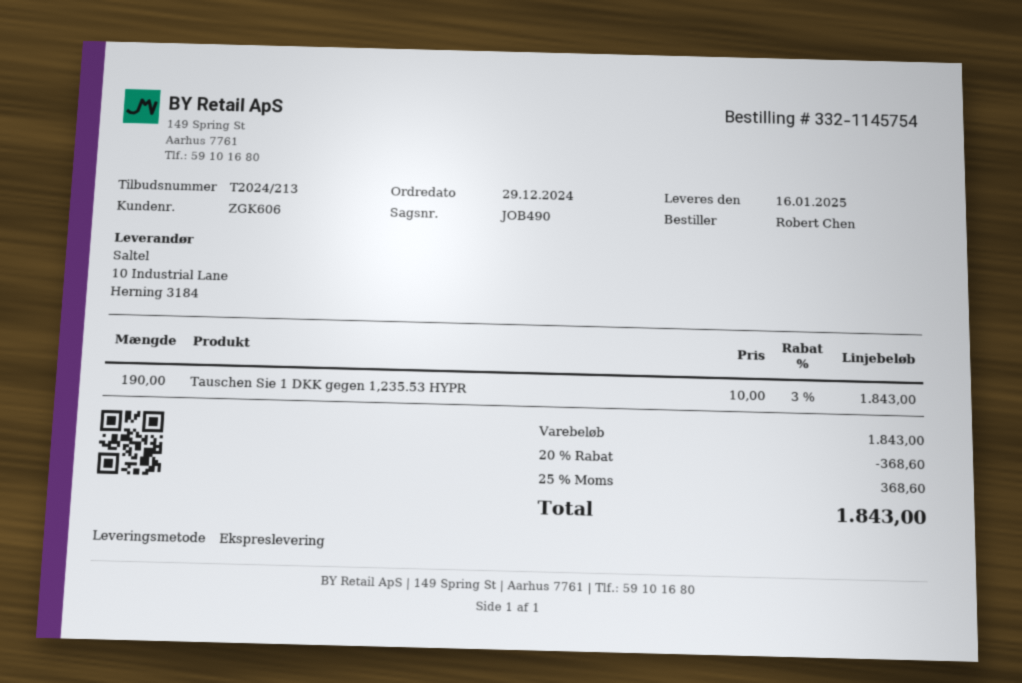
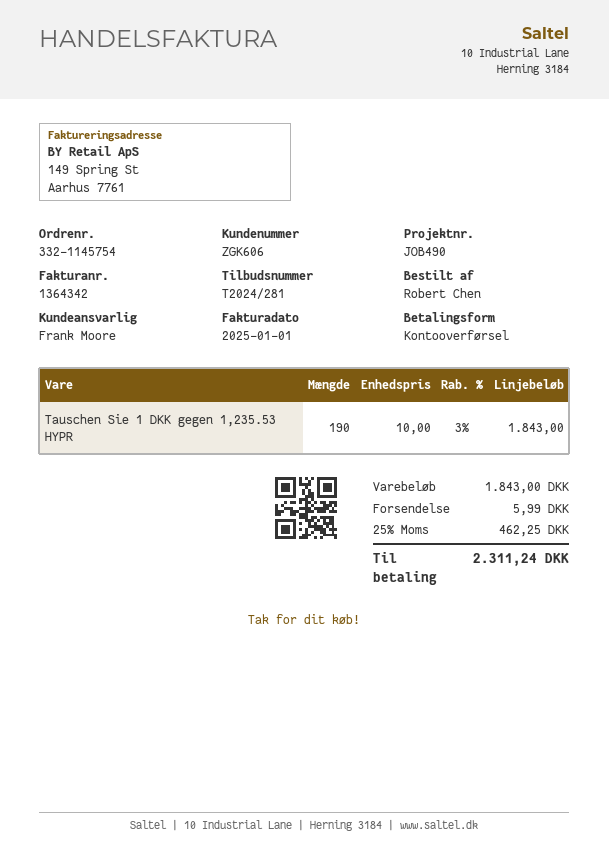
quote number: T2024/213 -> T2024/281
discount: 20% = 368.60 -> none
shipping: none -> 5.99
tax: 25% = 368.60 -> 25% = 462.25
total: 1843.00 -> 2311.24

